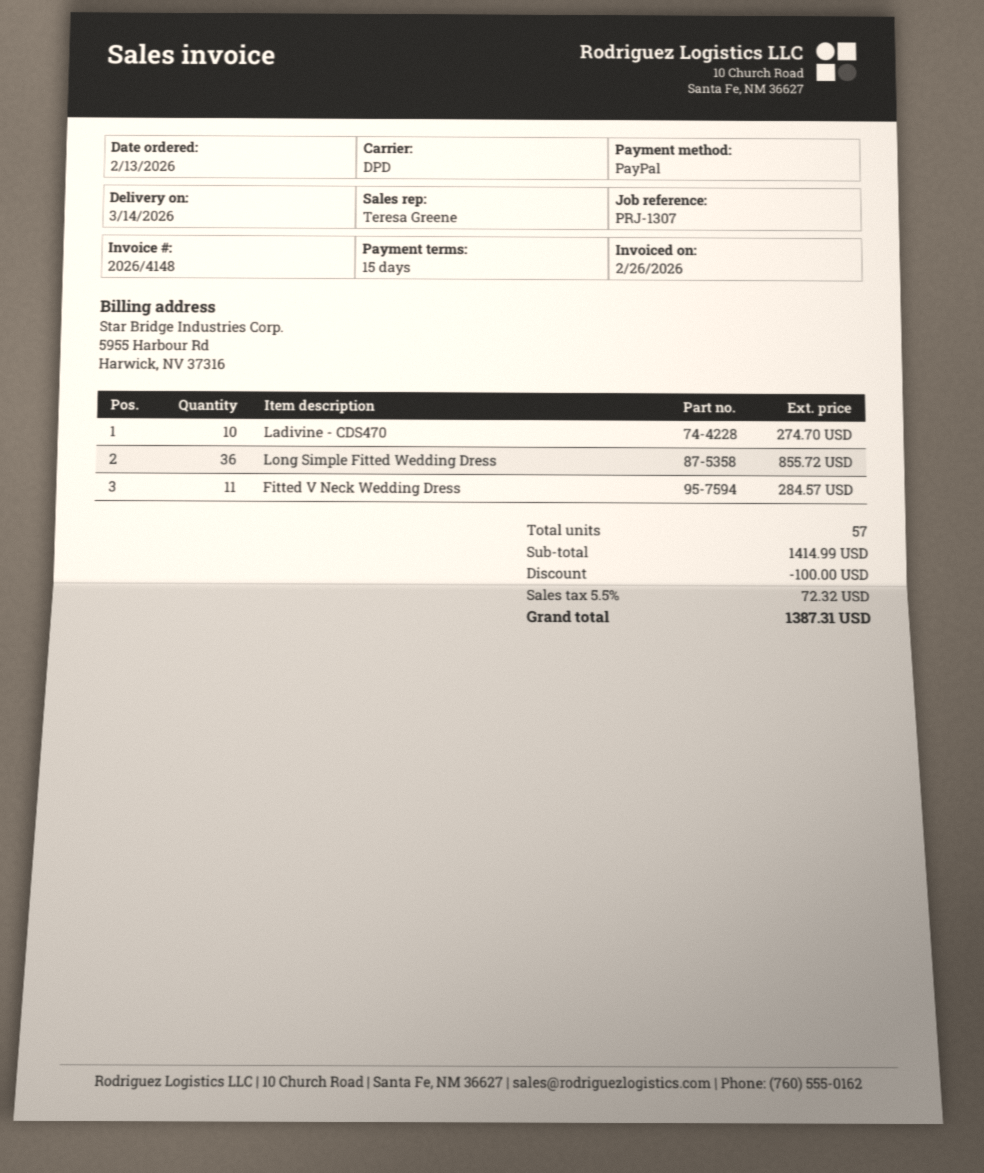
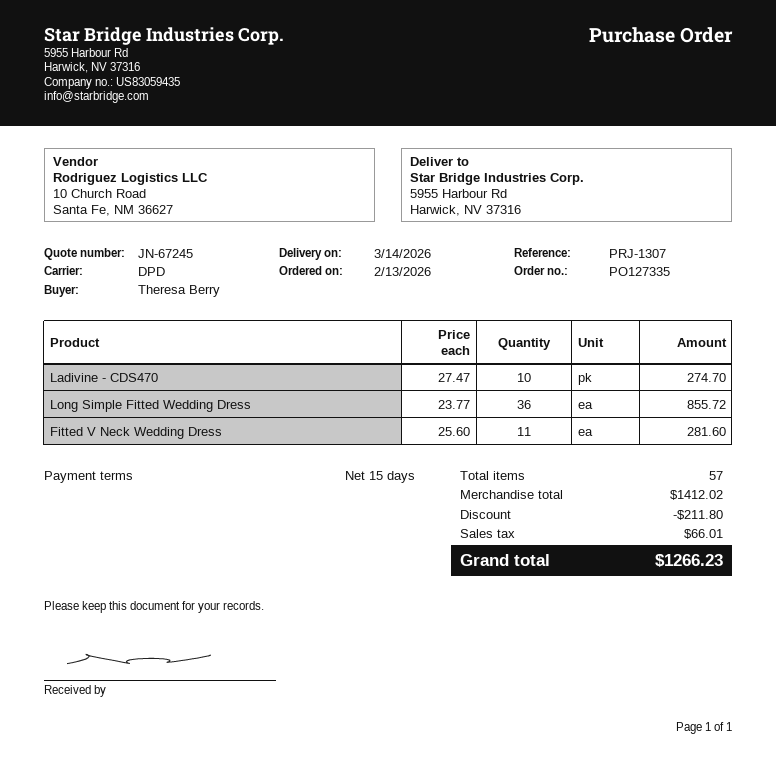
Fitted V Neck Wedding Dress: 11 for 284.57 -> 11 for 281.60
subtotal: 1414.99 -> 1412.02
discount: 100.00 -> 211.80
tax: 72.32 -> 66.01
total: 1387.31 -> 1266.23

